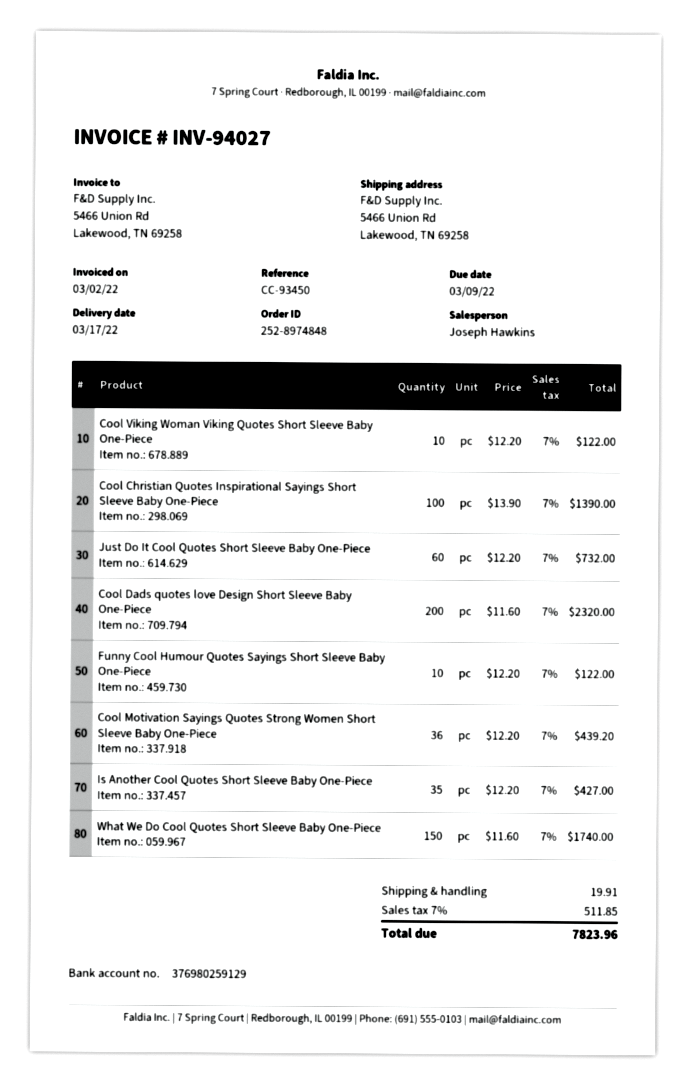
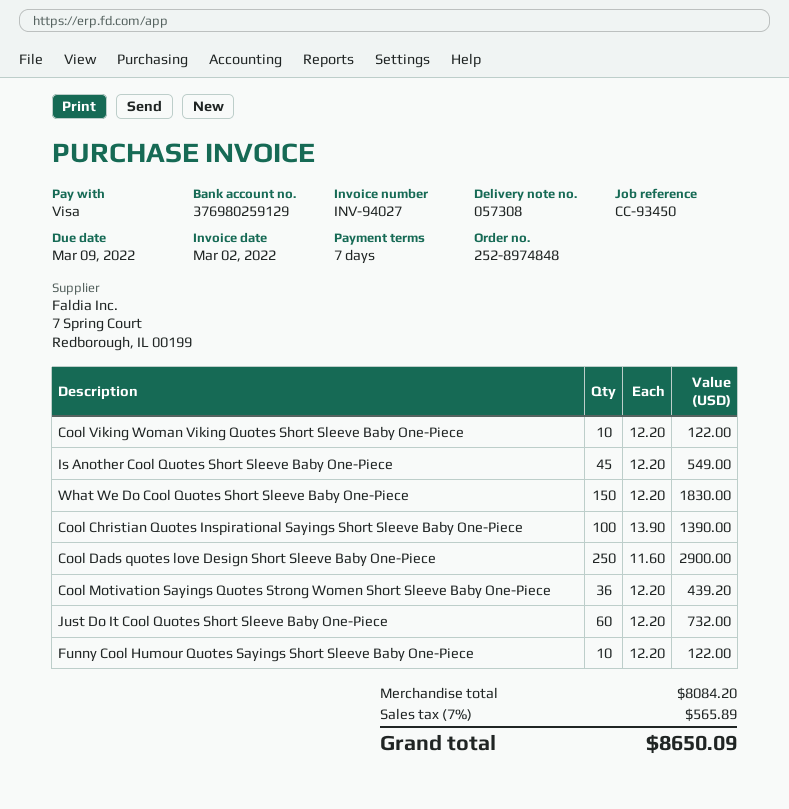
Cool Dads quotes love Design Short Sleeve Baby One-Piece: 200 x 11.60 = 2320.00 -> 250 x 11.60 = 2900.00
Is Another Cool Quotes Short Sleeve Baby One-Piece: 35 x 12.20 = 427.00 -> 45 x 12.20 = 549.00
What We Do Cool Quotes Short Sleeve Baby One-Piece: 150 x 11.60 = 1740.00 -> 150 x 12.20 = 1830.00
shipping: 19.91 -> none
tax: 7% = 511.85 -> 7% = 565.89
total: 7823.96 -> 8650.09

